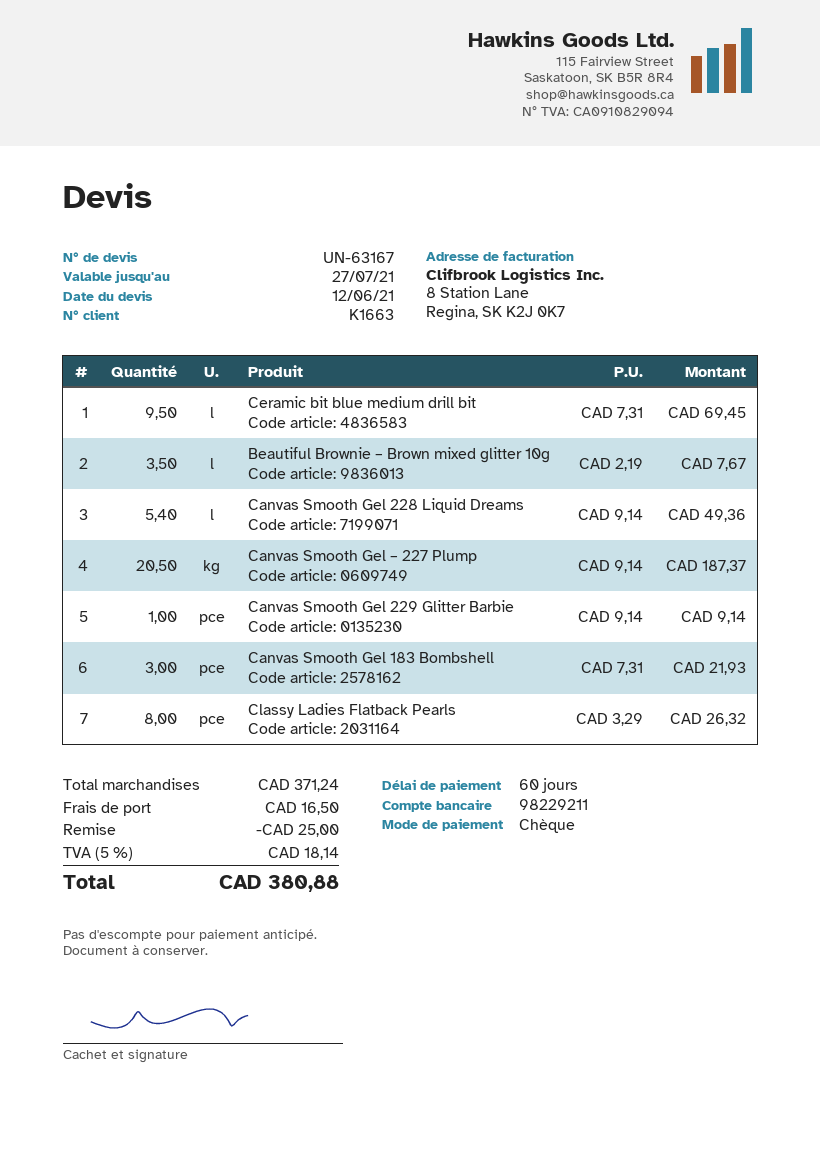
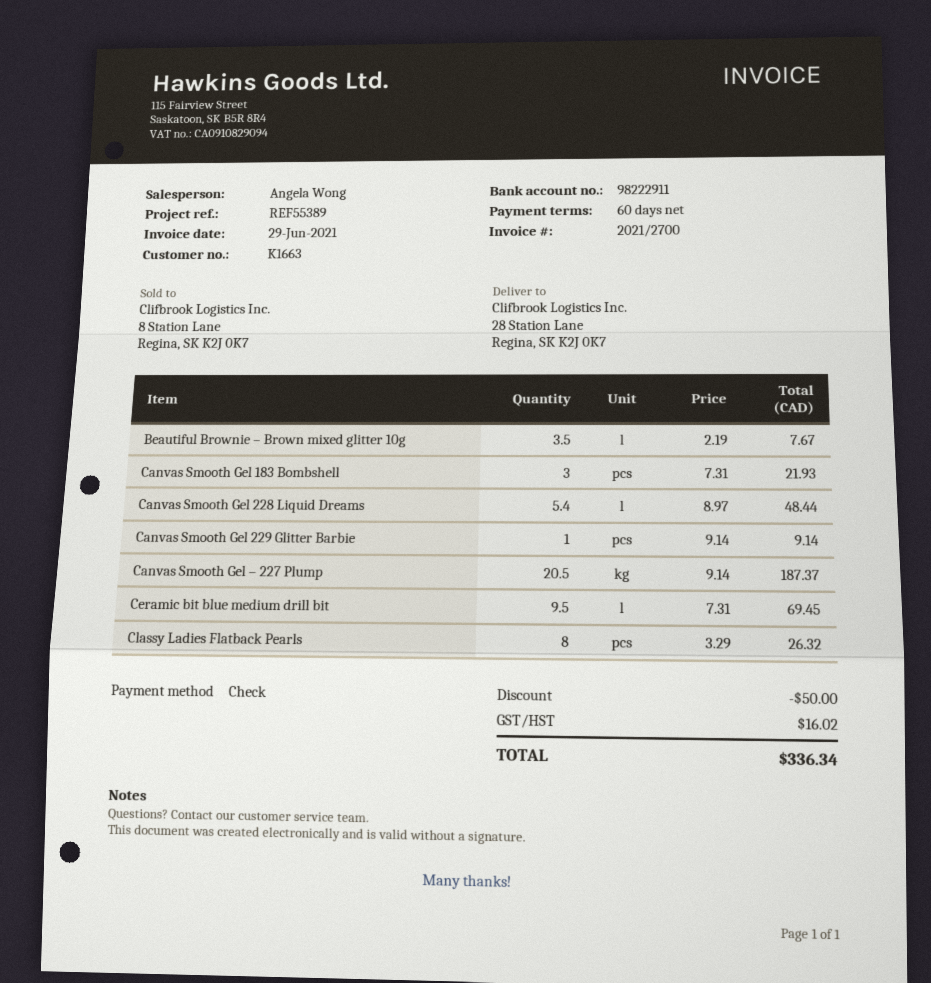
bank account: 98229211 -> 98222911
Canvas Smooth Gel 228 Liquid Dreams: 5.4 x 9.14 = 49.36 -> 5.4 x 8.97 = 48.44
discount: 25.00 -> 50.00
shipping: 16.50 -> none
tax: 18.14 -> 16.02
total: 380.88 -> 336.34

